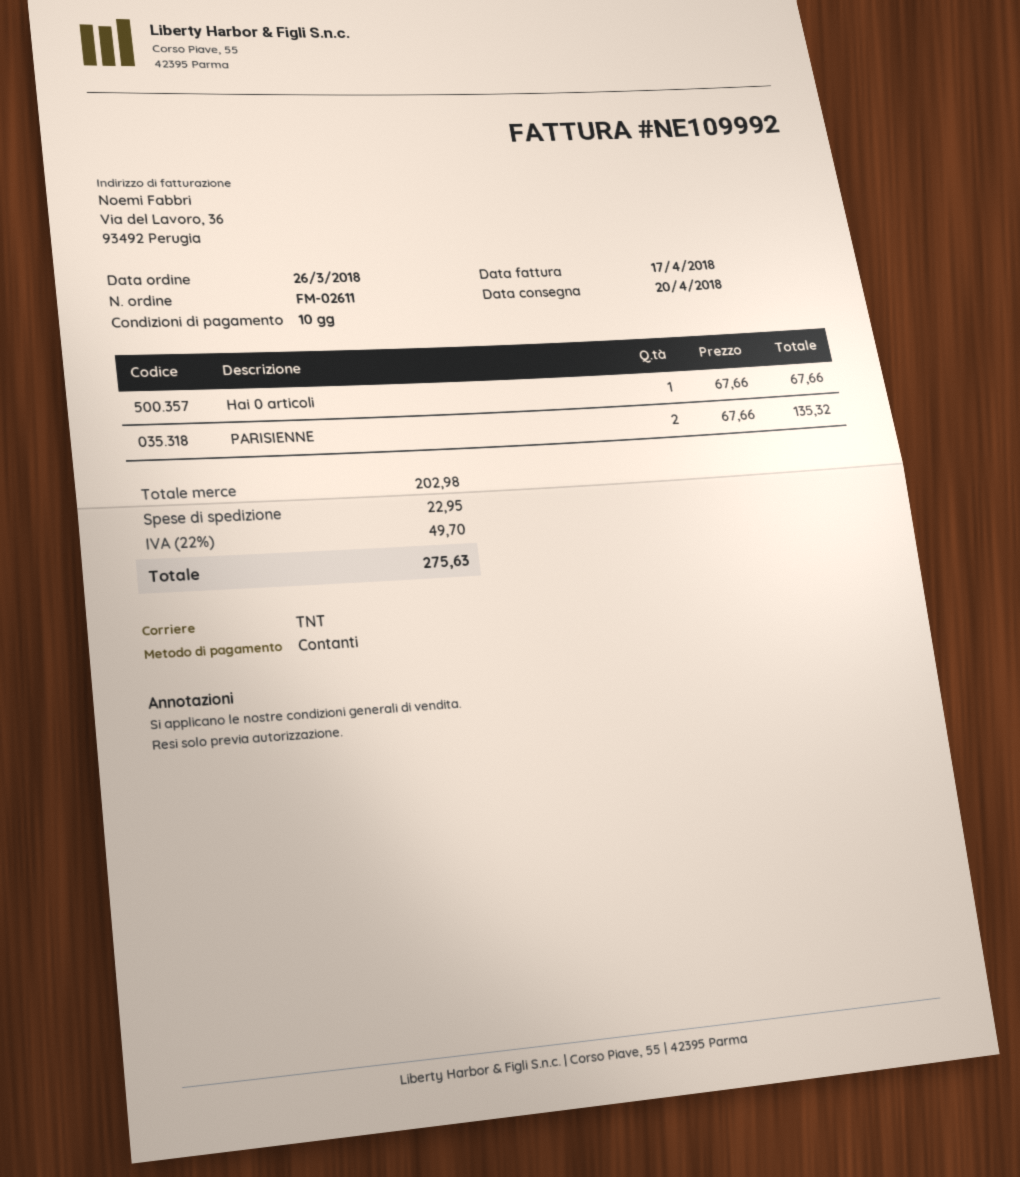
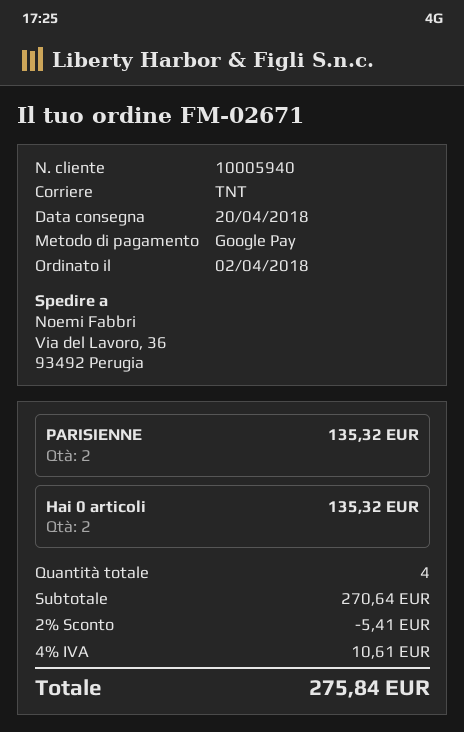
order number: FM-02611 -> FM-02671
order date: 2018-03-26 -> 2018-04-02
payment method: cash -> Google Pay
Hai 0 articoli: 1 for 67.66 -> 2 for 135.32
subtotal: 202.98 -> 270.64
discount: none -> 2% = 5.41
shipping: 22.95 -> none
tax: 22% = 49.70 -> 4% = 10.61
total: 275.63 -> 275.84

